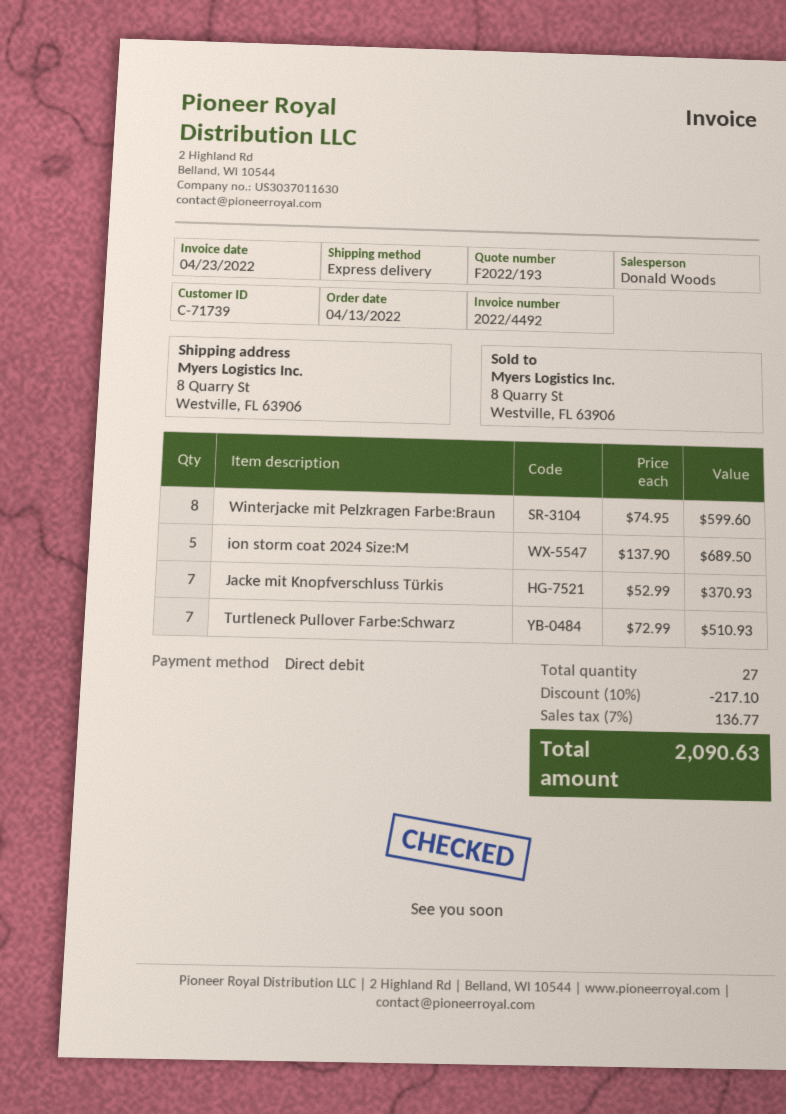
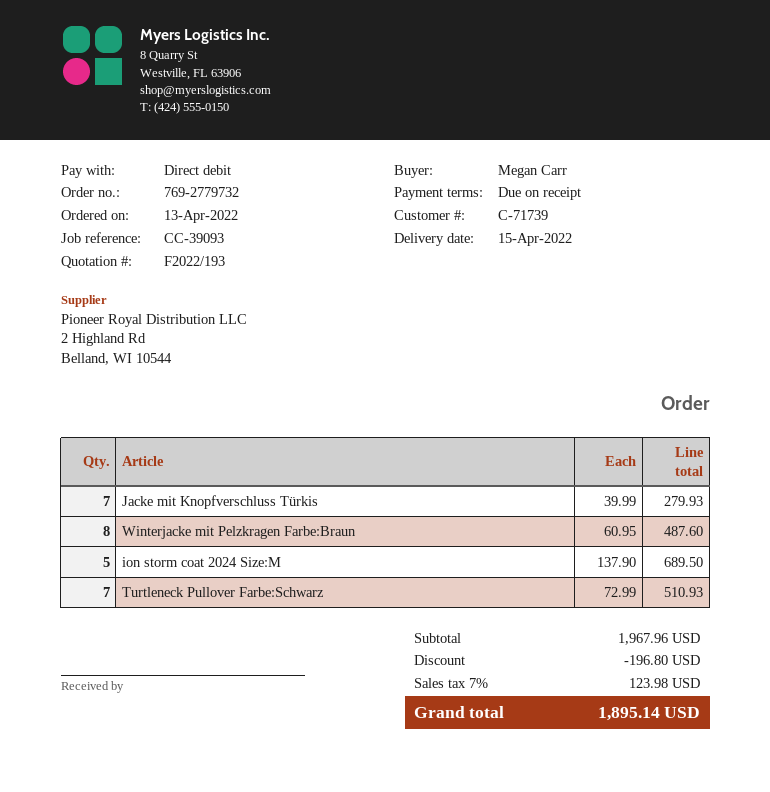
Winterjacke mit Pelzkragen Farbe:Braun: 8 x 74.95 = 599.60 -> 8 x 60.95 = 487.60
Jacke mit Knopfverschluss Türkis: 7 x 52.99 = 370.93 -> 7 x 39.99 = 279.93
discount: 217.10 -> 196.80
tax: 7% = 136.77 -> 7% = 123.98
total: 2090.63 -> 1895.14

